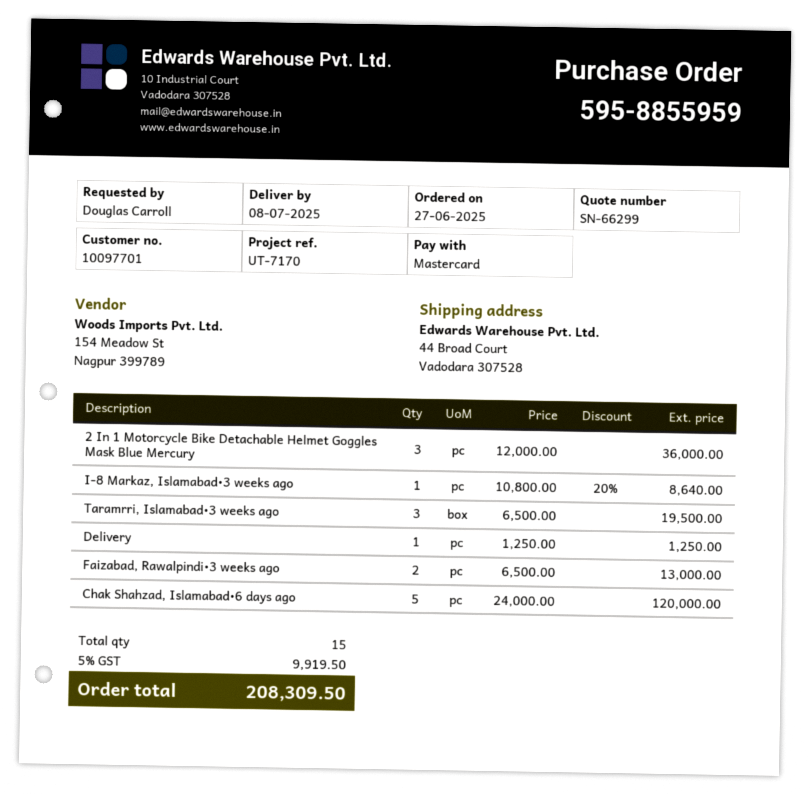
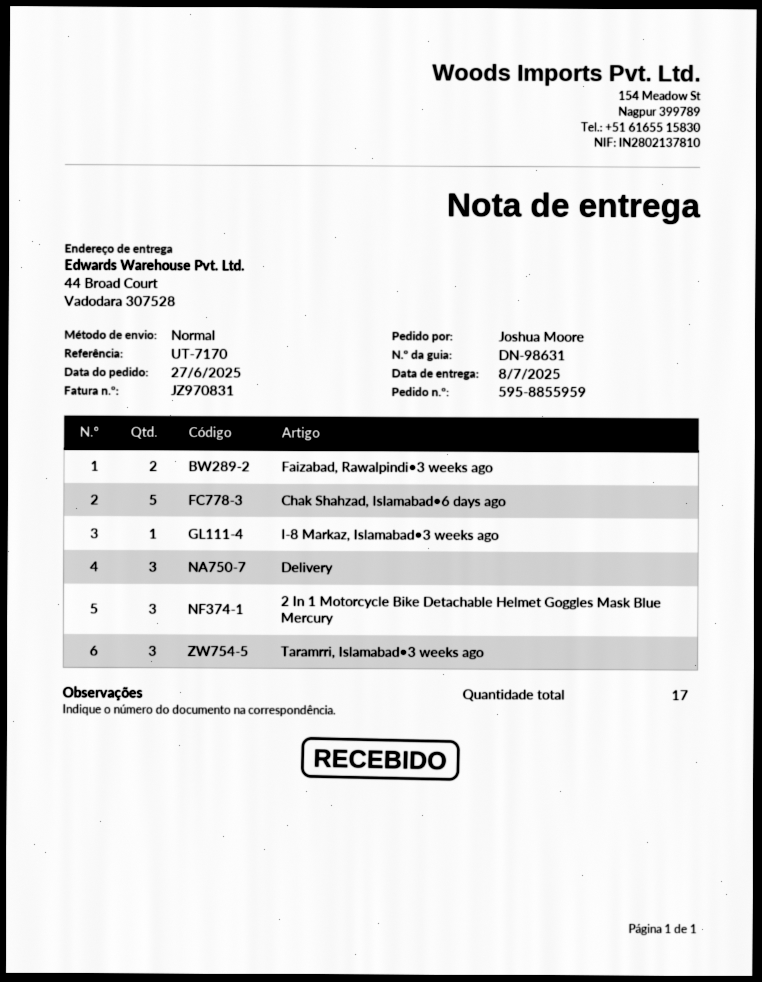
ordered by: Douglas Carroll -> Joshua Moore
Delivery: 1 -> 3
total quantity: 15 -> 17

